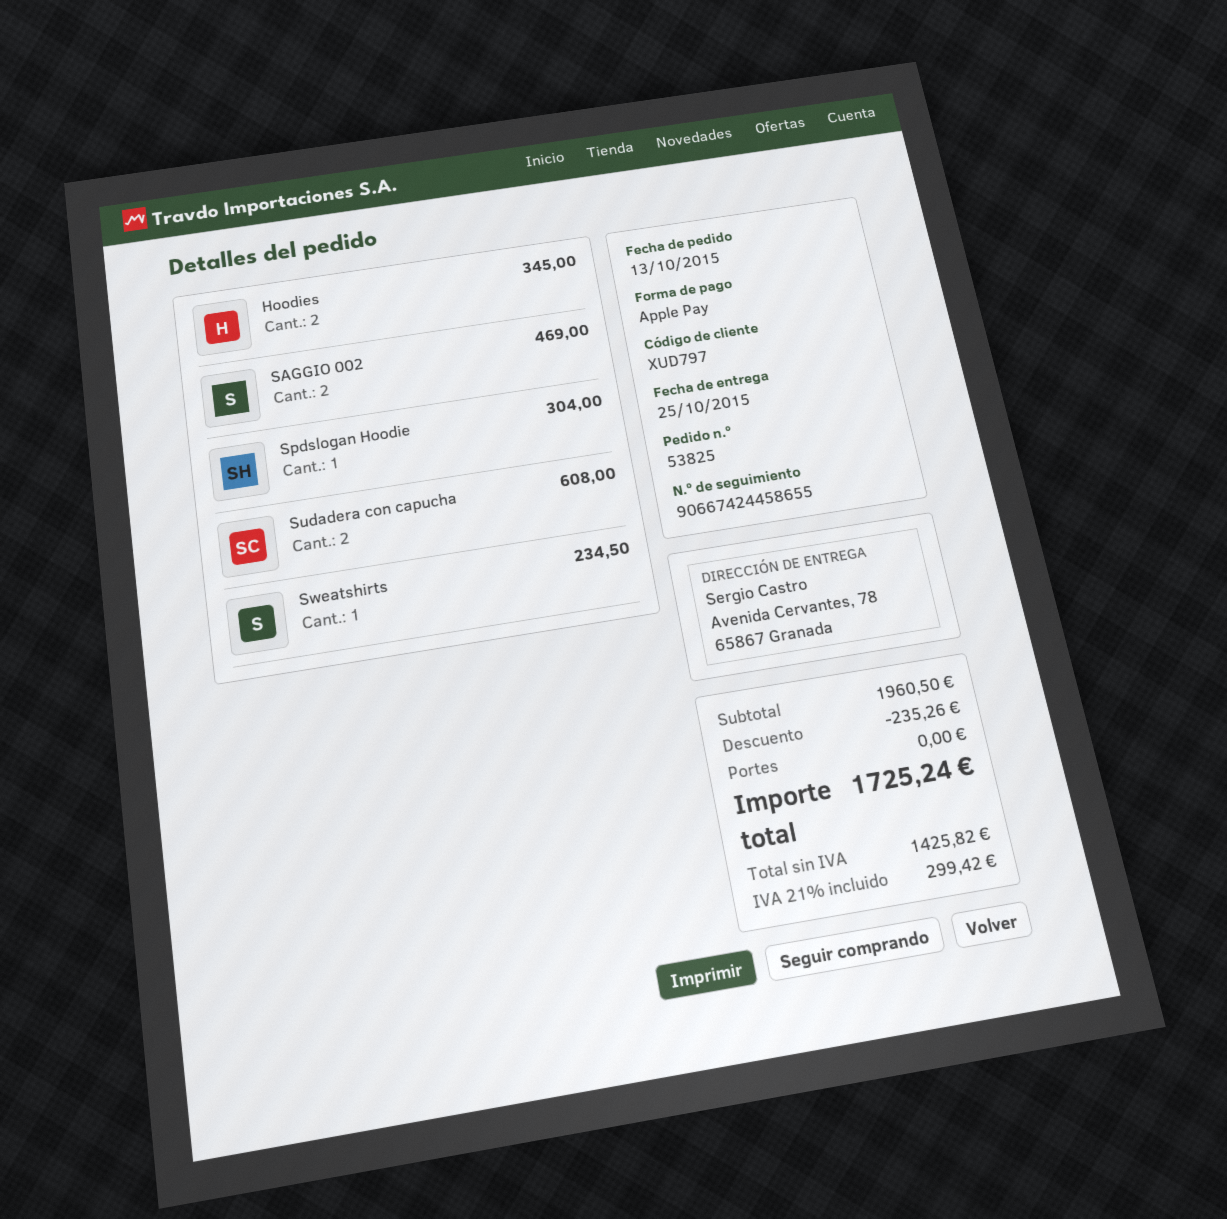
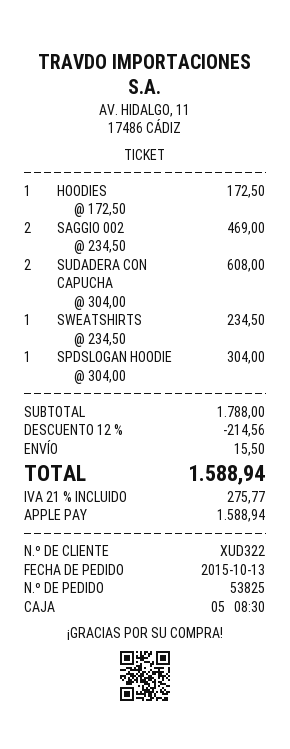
customer number: XUD797 -> XUD322
Hoodies: 2 for 345.00 -> 1 for 172.50
subtotal: 1960.50 -> 1788.00
discount: 235.26 -> 214.56
shipping: 0.00 -> 15.50
tax: 21% = 299.42 -> 21% = 275.77
total: 1725.24 -> 1588.94

